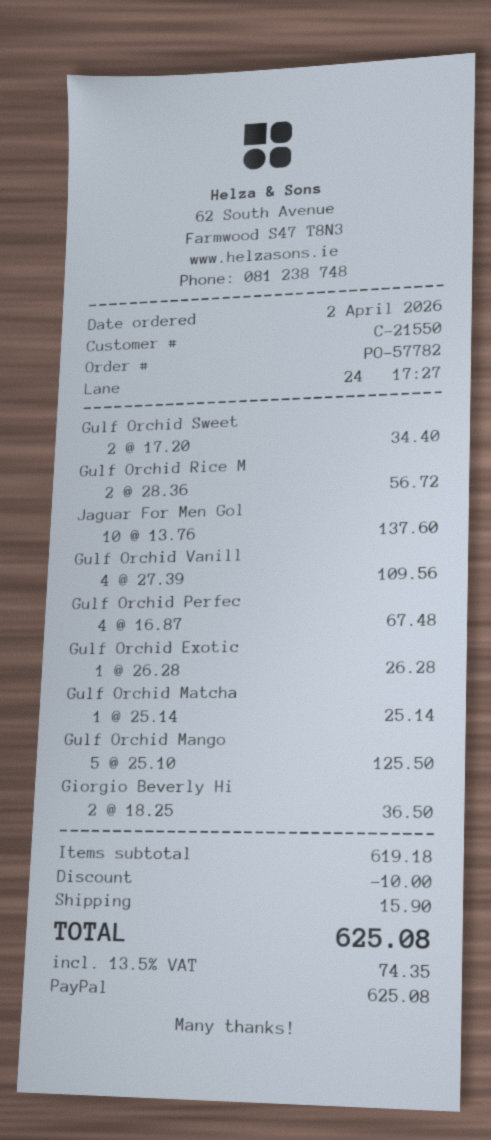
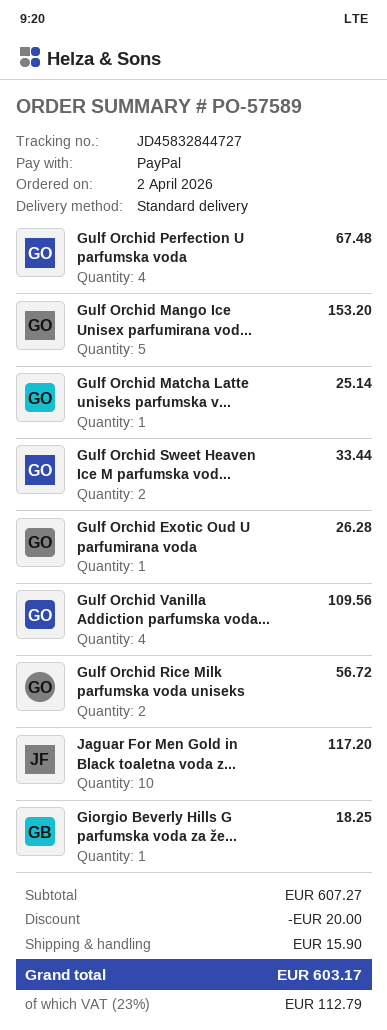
order number: PO-57782 -> PO-57589
Gulf Orchid Sweet: 2 for 34.40 -> 2 for 33.44
Jaguar For Men Gol: 10 for 137.60 -> 10 for 117.20
Gulf Orchid Mango: 5 for 125.50 -> 5 for 153.20
Giorgio Beverly Hi: 2 for 36.50 -> 1 for 18.25
subtotal: 619.18 -> 607.27
discount: 10.00 -> 20.00
tax: 13.5% = 74.35 -> 23% = 112.79
total: 625.08 -> 603.17

